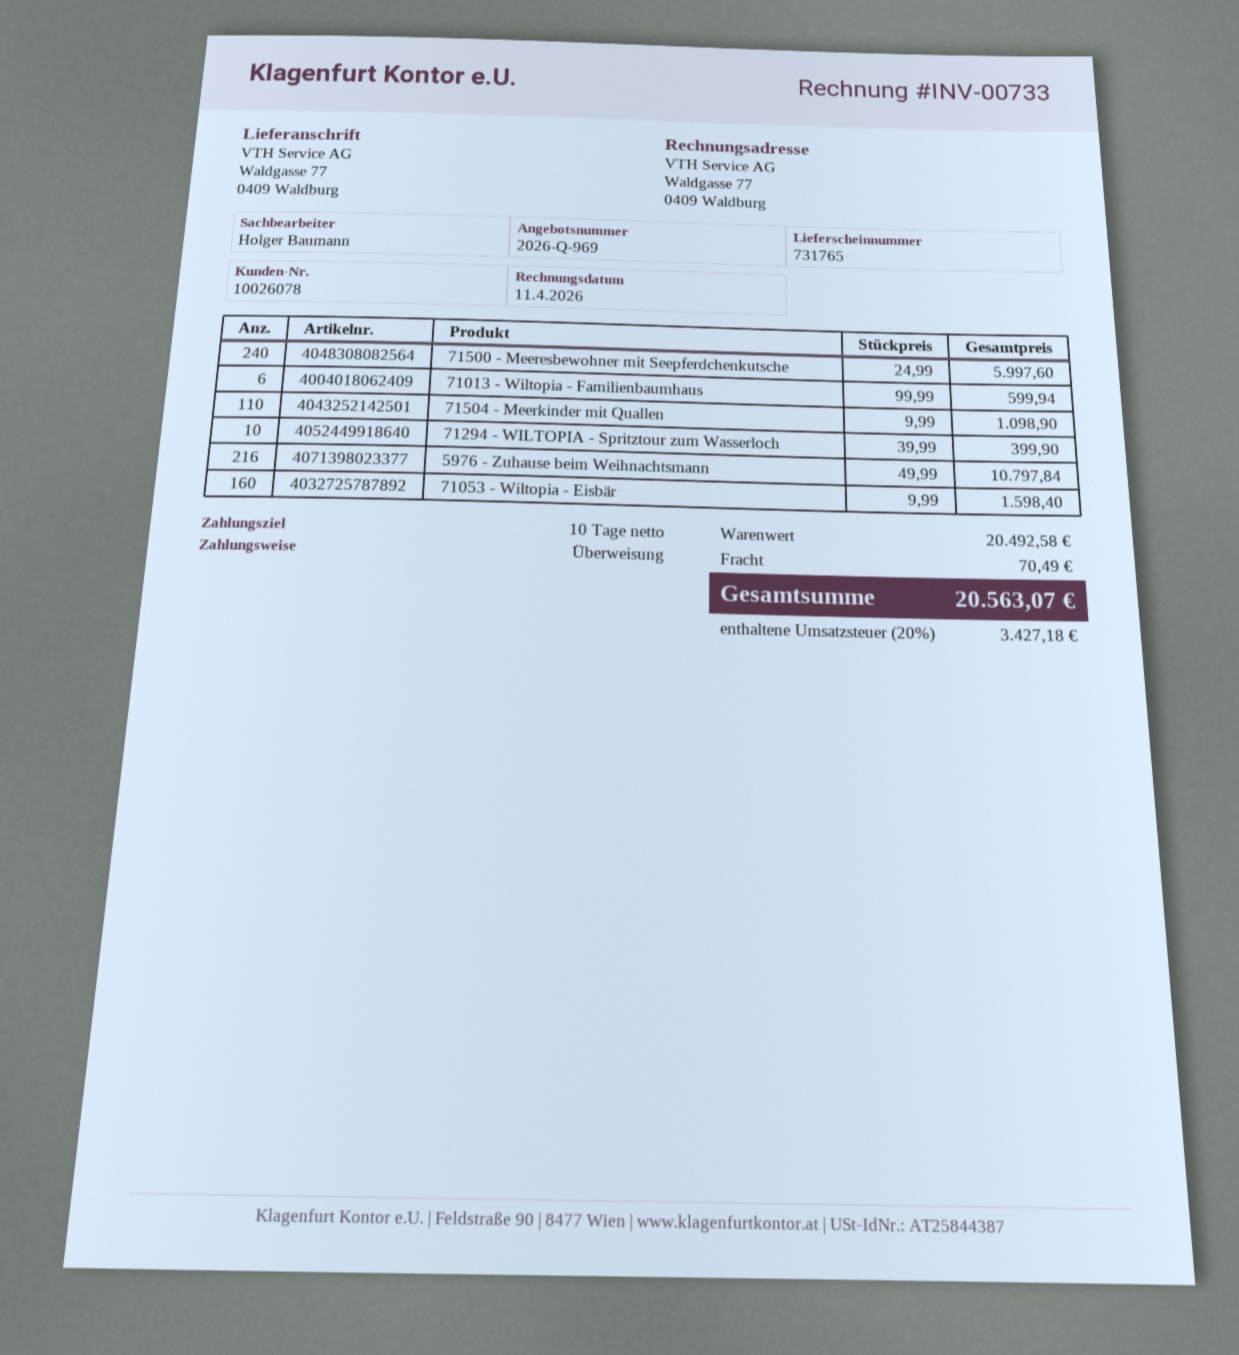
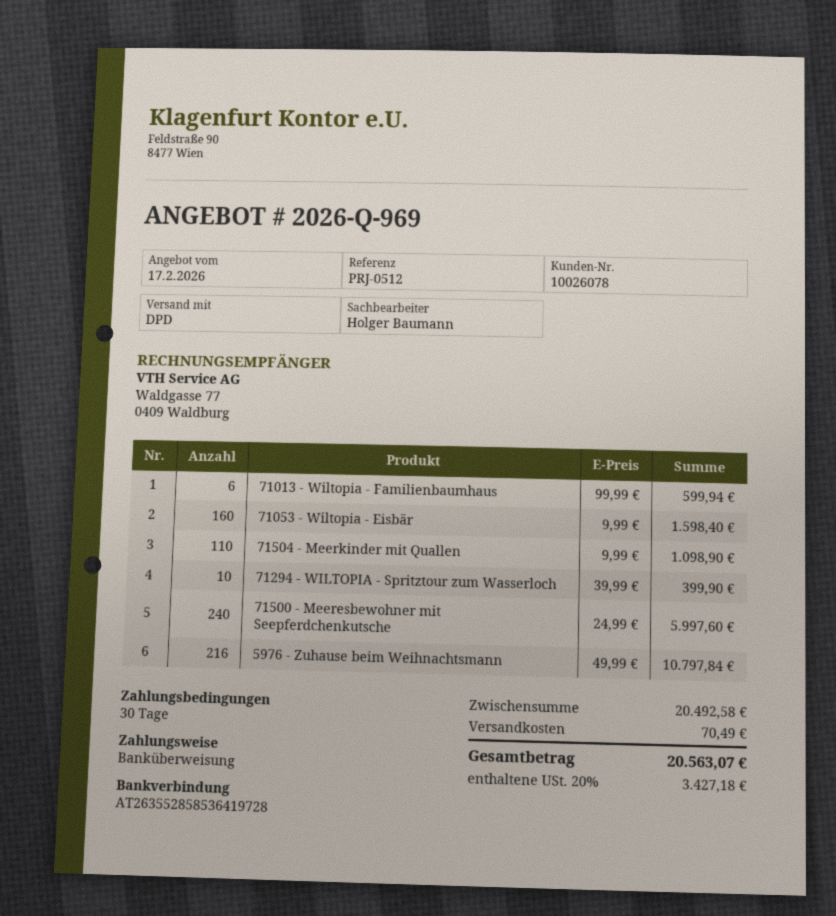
payment terms: 10 days -> 30 days

